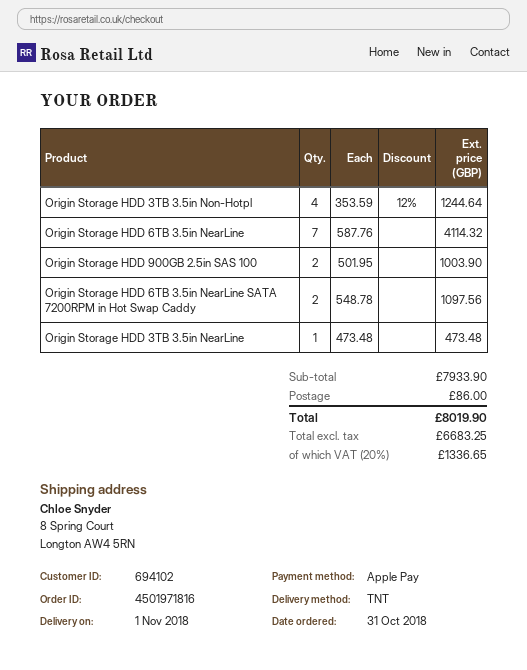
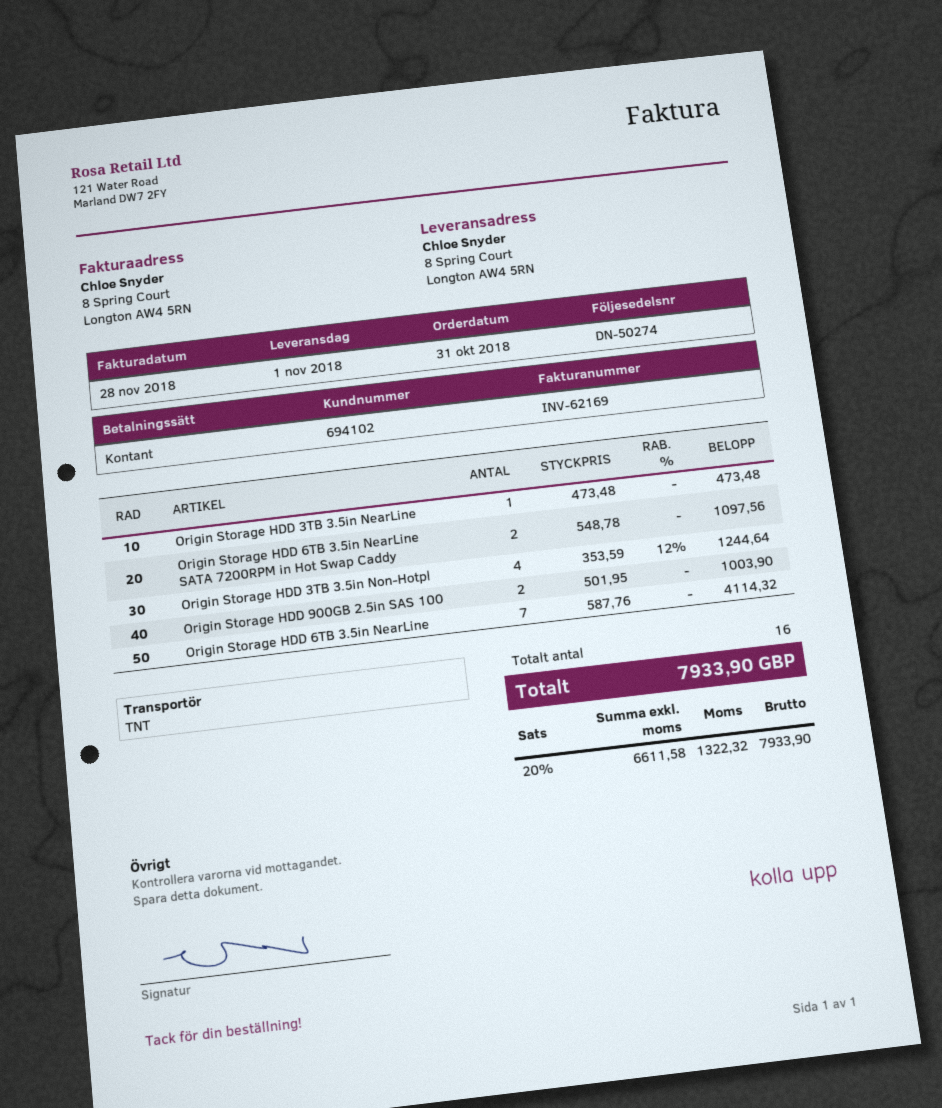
payment method: Apple Pay -> cash
shipping: 86.00 -> none
net: 6683.25 -> 6611.58
tax: 20% = 1336.65 -> 20% = 1322.32
total: 8019.90 -> 7933.90

